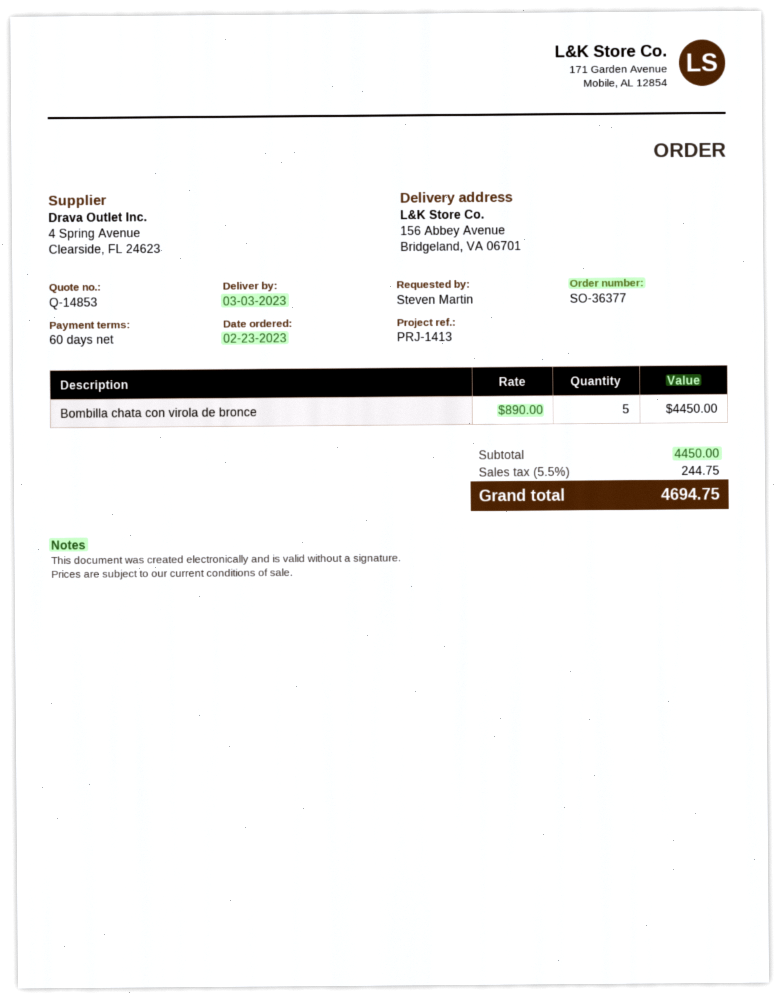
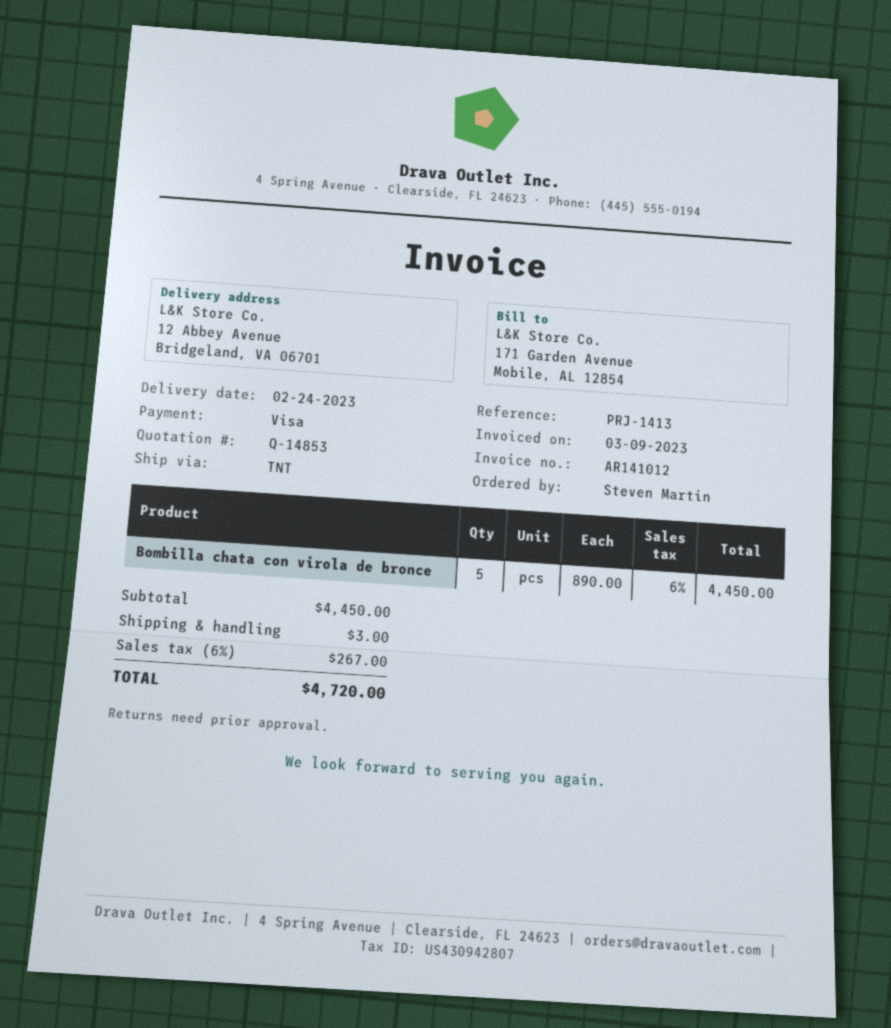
delivery date: 2023-03-03 -> 2023-02-24
ship to: 156 Abbey Avenue, Bridgeland, VA 06701 -> 12 Abbey Avenue, Bridgeland, VA 06701
shipping: none -> 3.00
tax: 5.5% = 244.75 -> 6% = 267.00
total: 4694.75 -> 4720.00

